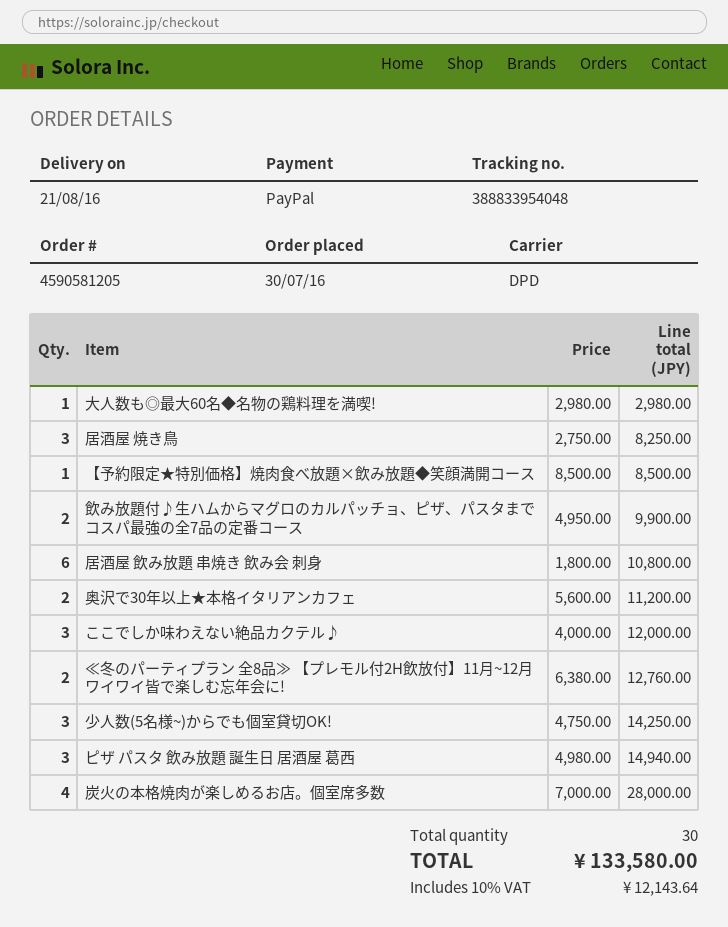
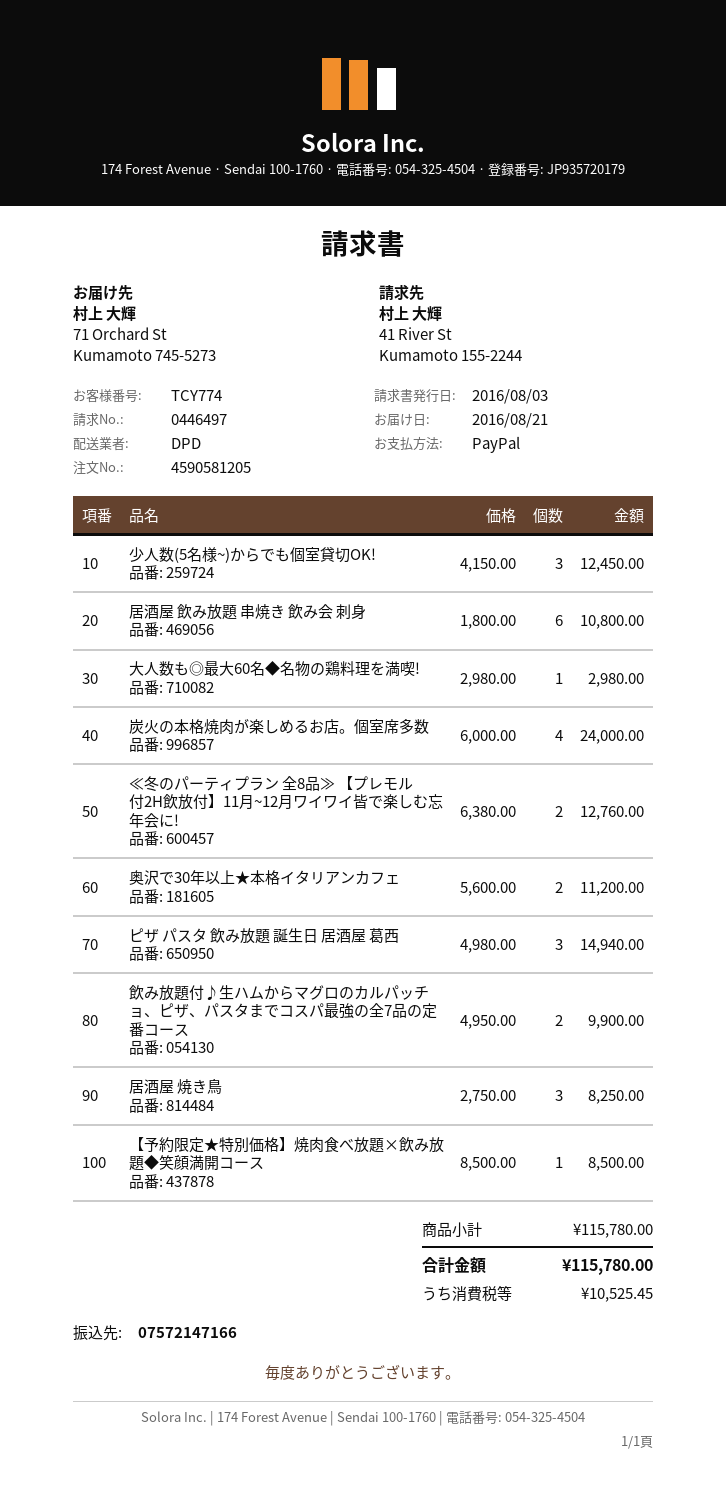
ここでしか味わえない絶品カクテル♪: 3 x 4000.00 = 12000.00 -> none
少人数(5名様~)からでも個室貸切OK!: 3 x 4750.00 = 14250.00 -> 3 x 4150.00 = 12450.00
炭火の本格焼肉が楽しめるお店。個室席多数: 4 x 7000.00 = 28000.00 -> 4 x 6000.00 = 24000.00
tax: 12143.64 -> 10525.45
total: 133580.00 -> 115780.00

